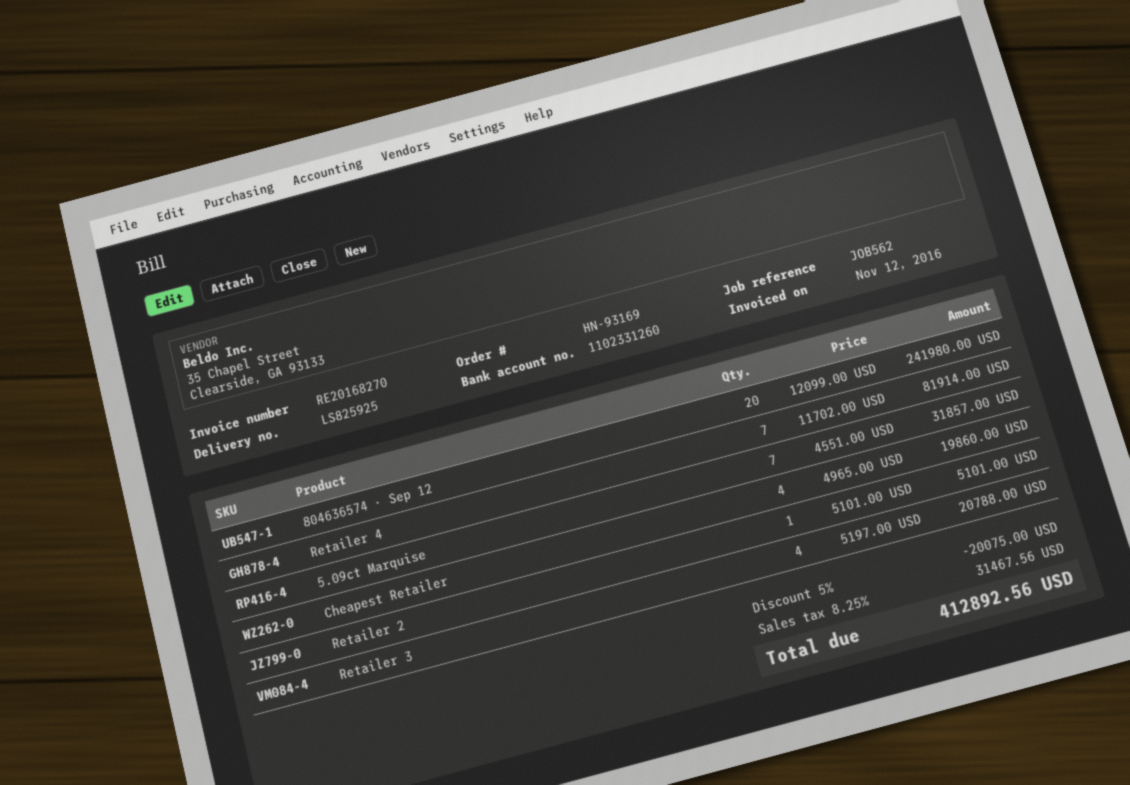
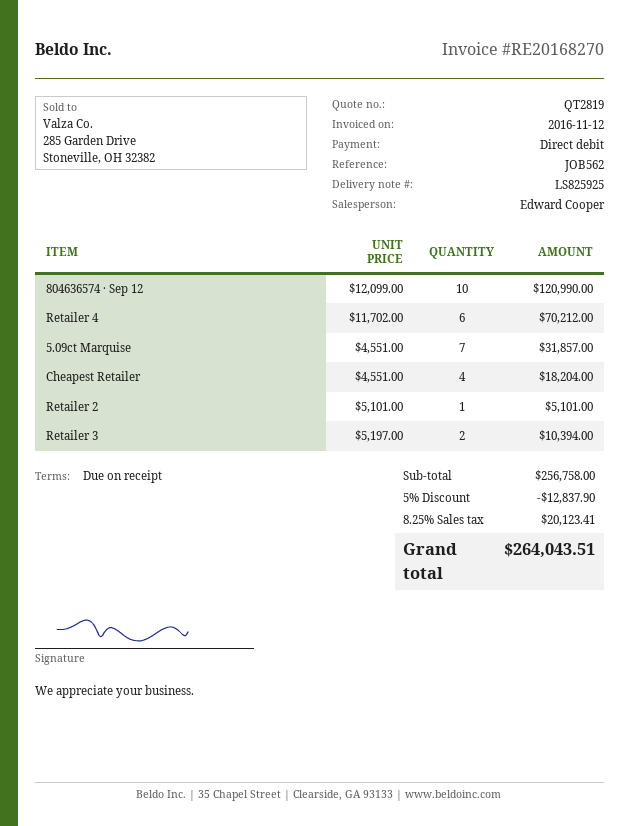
804636574 · Sep 12: 20 x 12099.00 = 241980.00 -> 10 x 12099.00 = 120990.00
Retailer 4: 7 x 11702.00 = 81914.00 -> 6 x 11702.00 = 70212.00
Cheapest Retailer: 4 x 4965.00 = 19860.00 -> 4 x 4551.00 = 18204.00
Retailer 3: 4 x 5197.00 = 20788.00 -> 2 x 5197.00 = 10394.00
discount: 5% = 20075.00 -> 5% = 12837.90
tax: 8.25% = 31467.56 -> 8.25% = 20123.41
total: 412892.56 -> 264043.51

